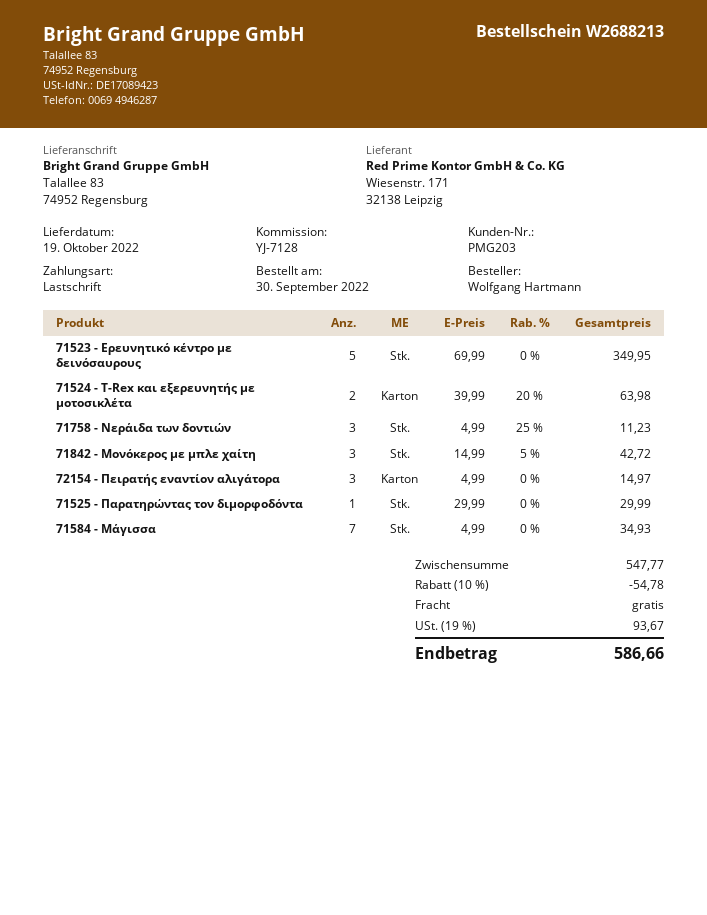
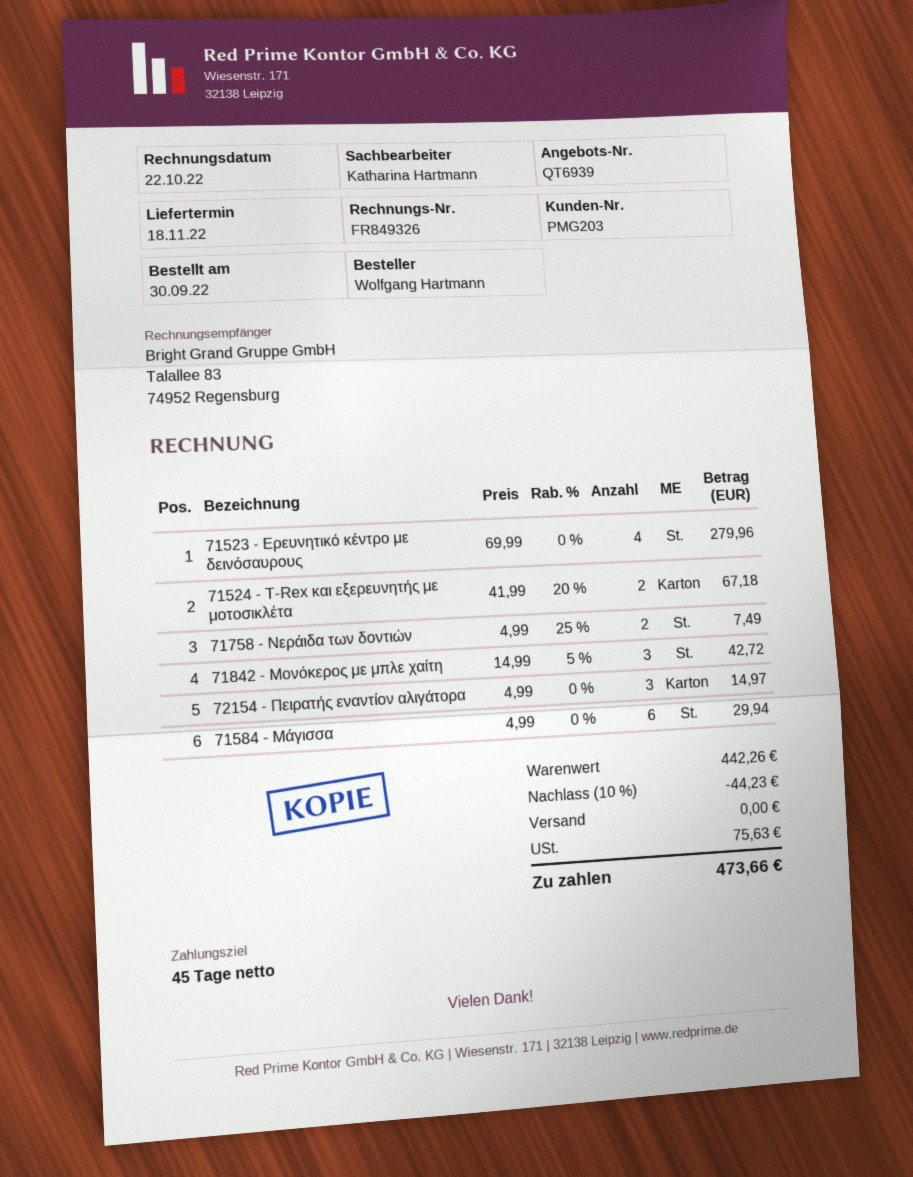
delivery date: 2022-10-19 -> 2022-11-18
71523 - Ερευνητικό κέντρο με δεινόσαυρους: 5 x 69.99 = 349.95 -> 4 x 69.99 = 279.96
71524 - T-Rex και εξερευνητής με μοτοσικλέτα: 2 x 39.99 - 20% = 63.98 -> 2 x 41.99 - 20% = 67.18
71758 - Νεράιδα των δοντιών: 3 x 4.99 - 25% = 11.23 -> 2 x 4.99 - 25% = 7.49
71525 - Παρατηρώντας τον διμορφοδόντα: 1 x 29.99 = 29.99 -> none
71584 - Μάγισσα: 7 x 4.99 = 34.93 -> 6 x 4.99 = 29.94
subtotal: 547.77 -> 442.26
discount: 10% = 54.78 -> 10% = 44.23
tax: 93.67 -> 75.63
total: 586.66 -> 473.66

